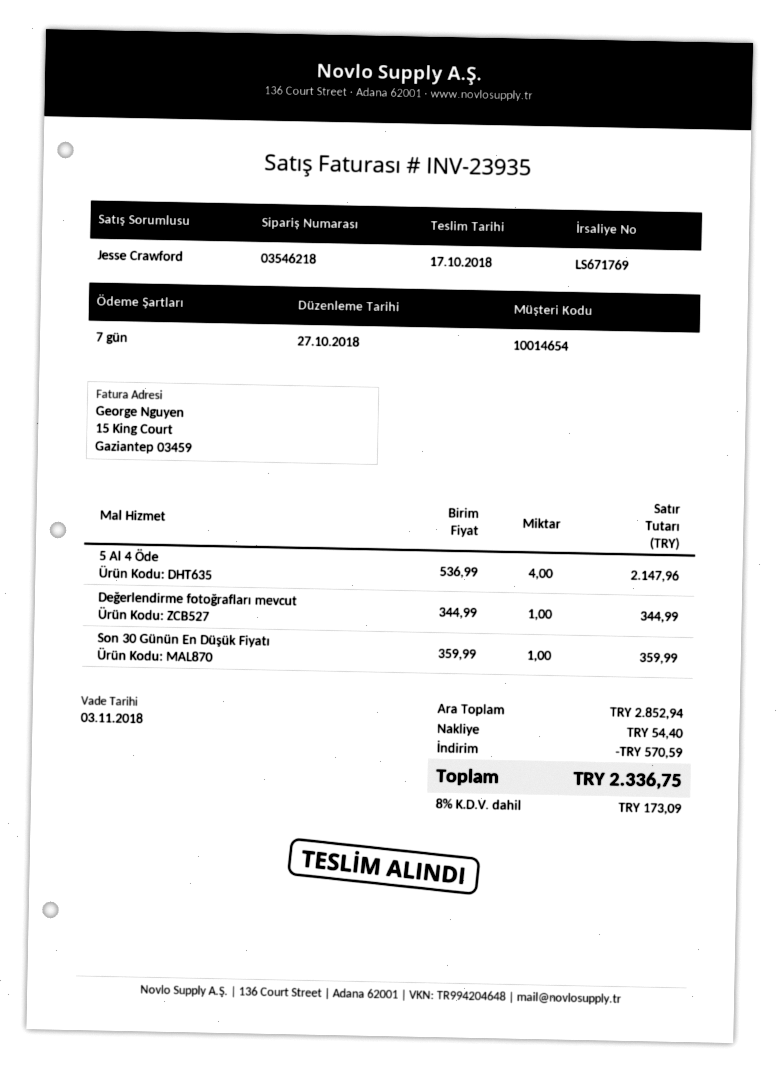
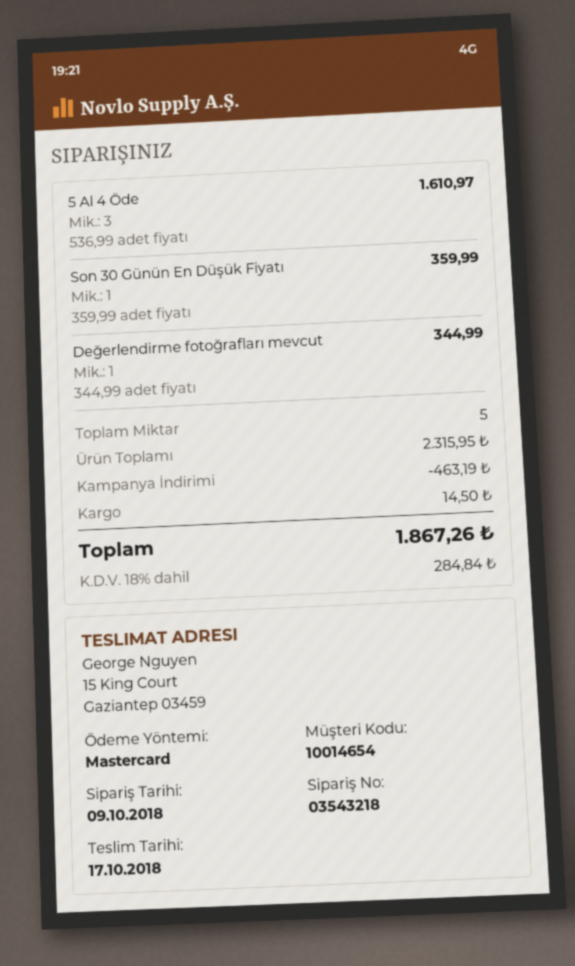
order number: 03546218 -> 03543218
5 Al 4 Öde: 4 x 536.99 = 2147.96 -> 3 x 536.99 = 1610.97
subtotal: 2852.94 -> 2315.95
discount: 570.59 -> 463.19
shipping: 54.40 -> 14.50
tax: 8% = 173.09 -> 18% = 284.84
total: 2336.75 -> 1867.26

